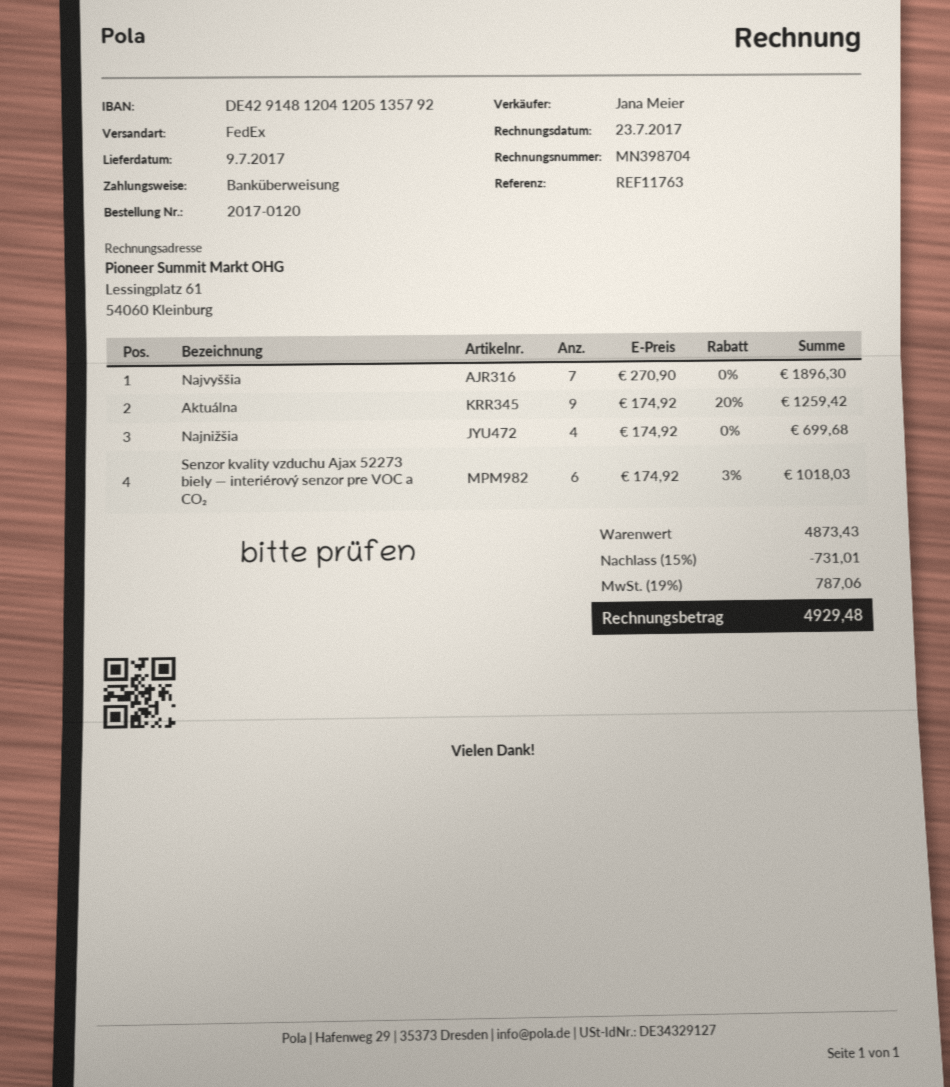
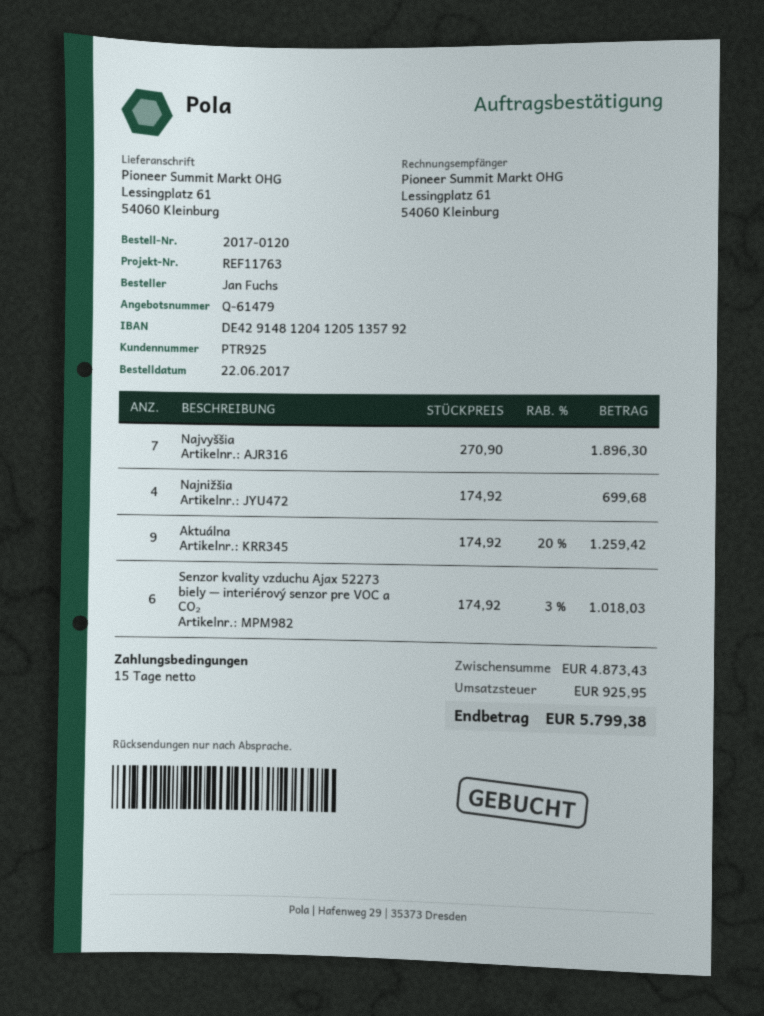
discount: 15% = 731.01 -> none
tax: 787.06 -> 925.95
total: 4929.48 -> 5799.38

